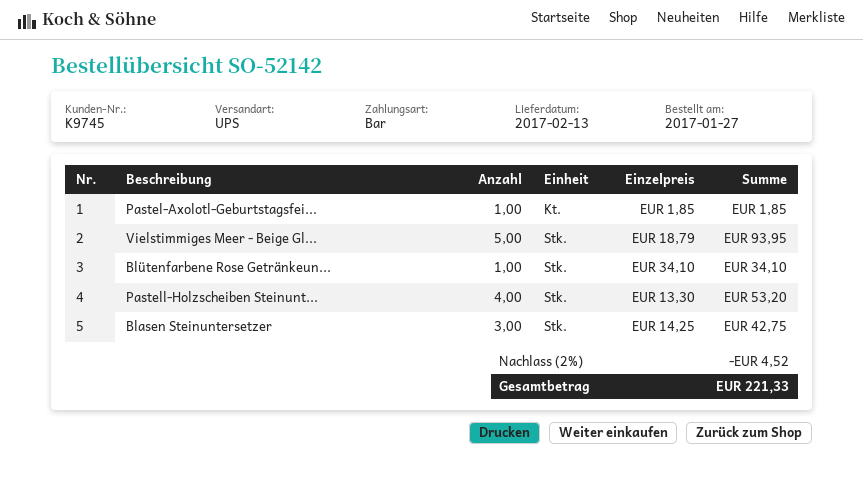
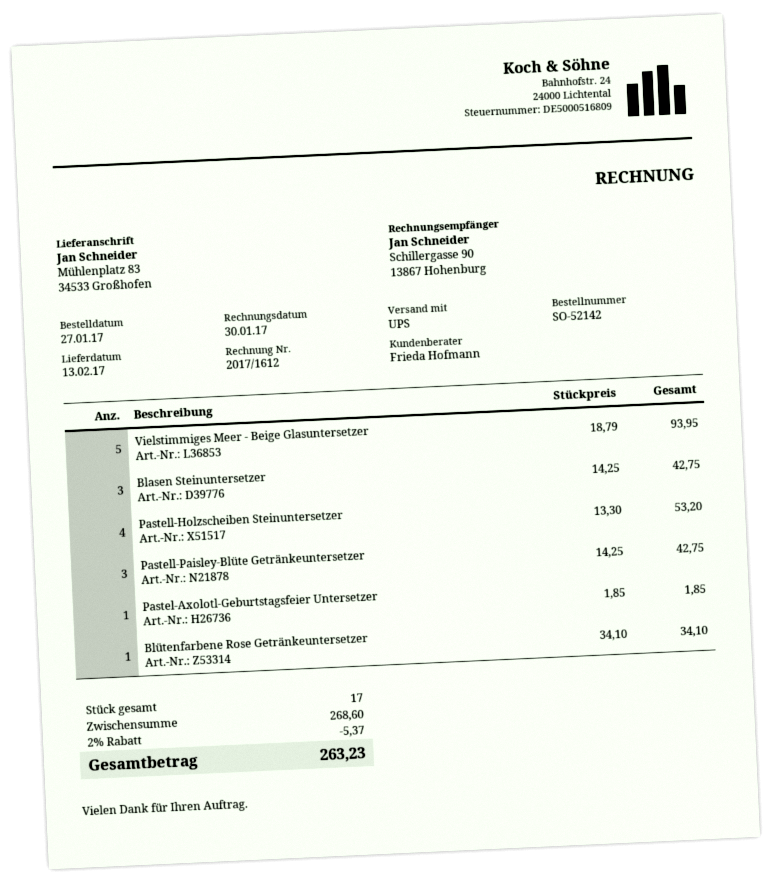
Pastell-Paisley-Blüte Getränkeuntersetzer: none -> 3 x 14.25 = 42.75
discount: 2% = 4.52 -> 2% = 5.37
total: 221.33 -> 263.23

